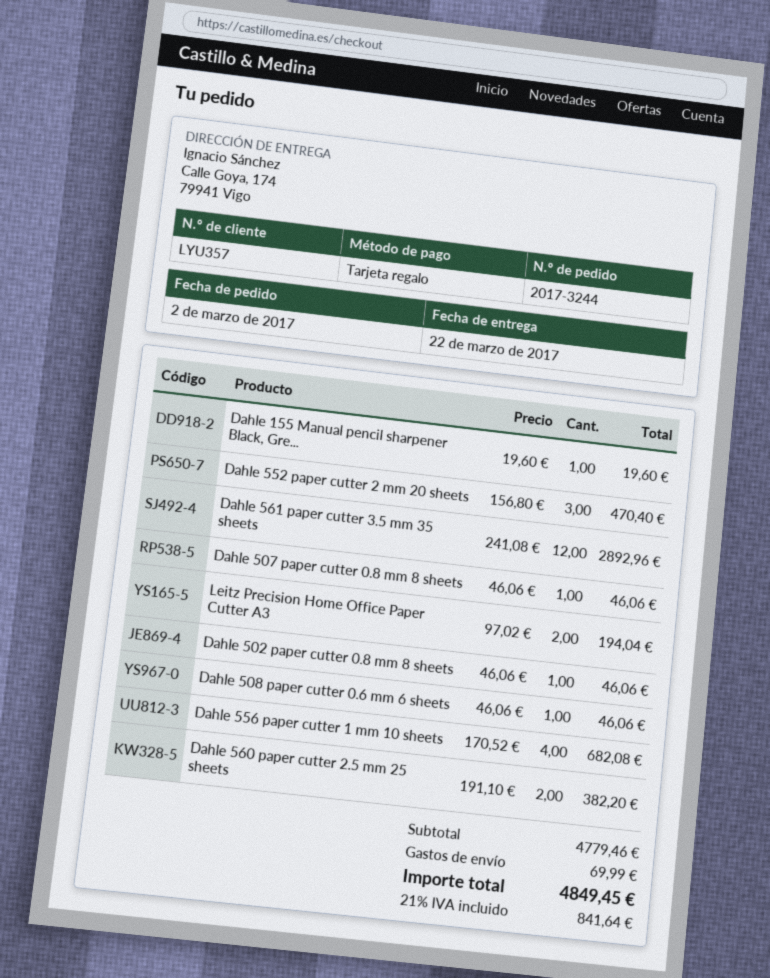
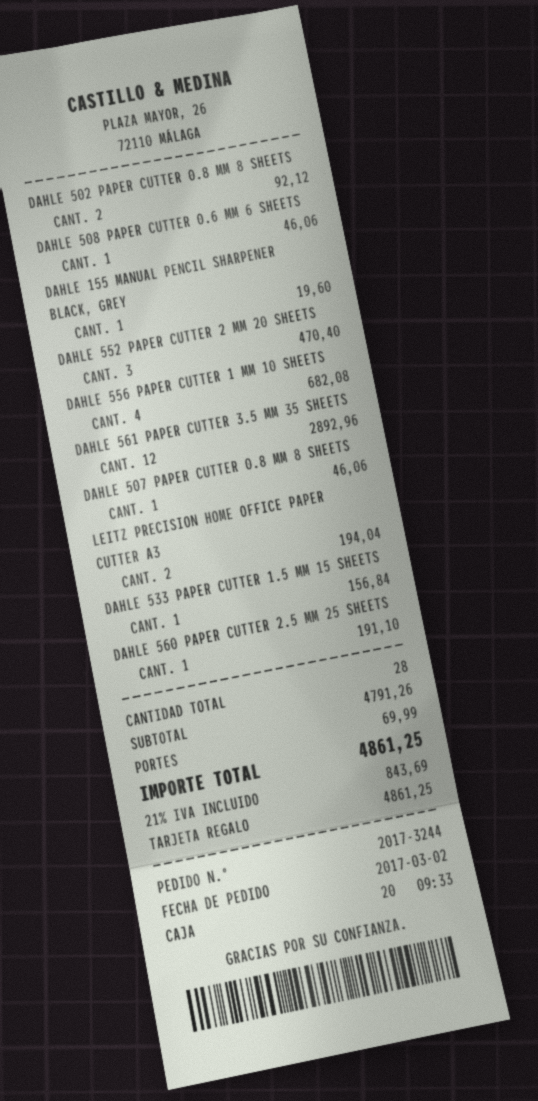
Dahle 502 paper cutter 0.8 mm 8 sheets: 1 for 46.06 -> 2 for 92.12
Dahle 560 paper cutter 2.5 mm 25 sheets: 2 for 382.20 -> 1 for 191.10
DAHLE 533 PAPER CUTTER 1.5 MM 15 SHEETS: none -> 1 for 156.84
subtotal: 4779.46 -> 4791.26
tax: 21% = 841.64 -> 21% = 843.69
total: 4849.45 -> 4861.25

